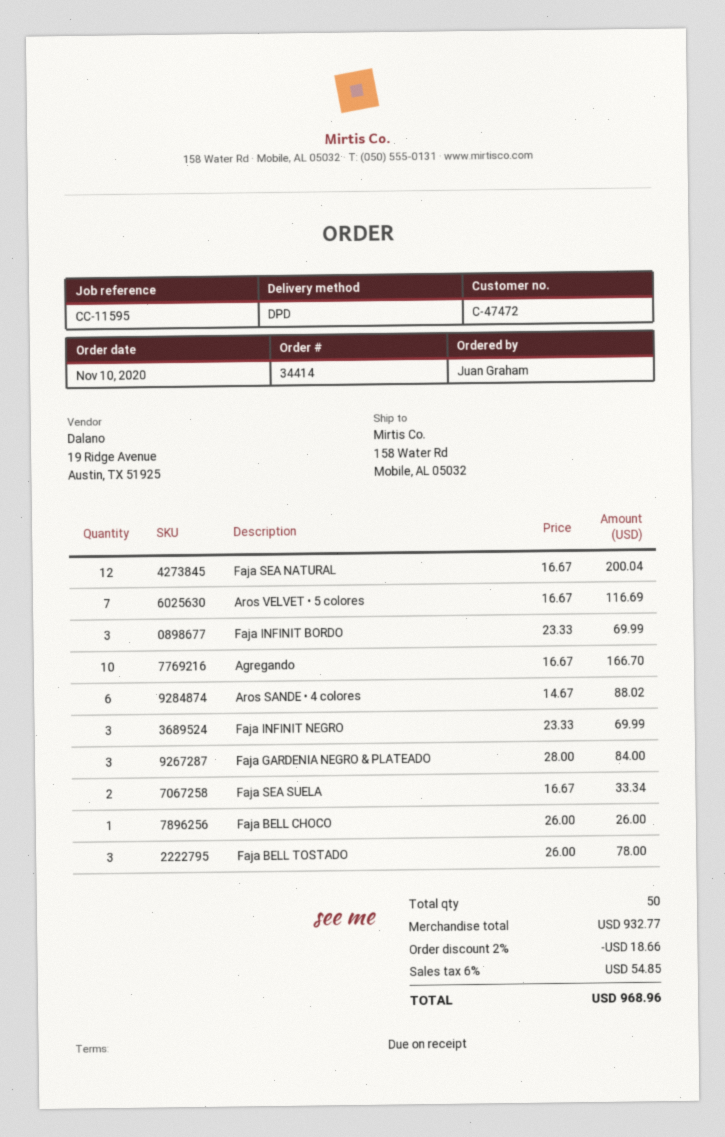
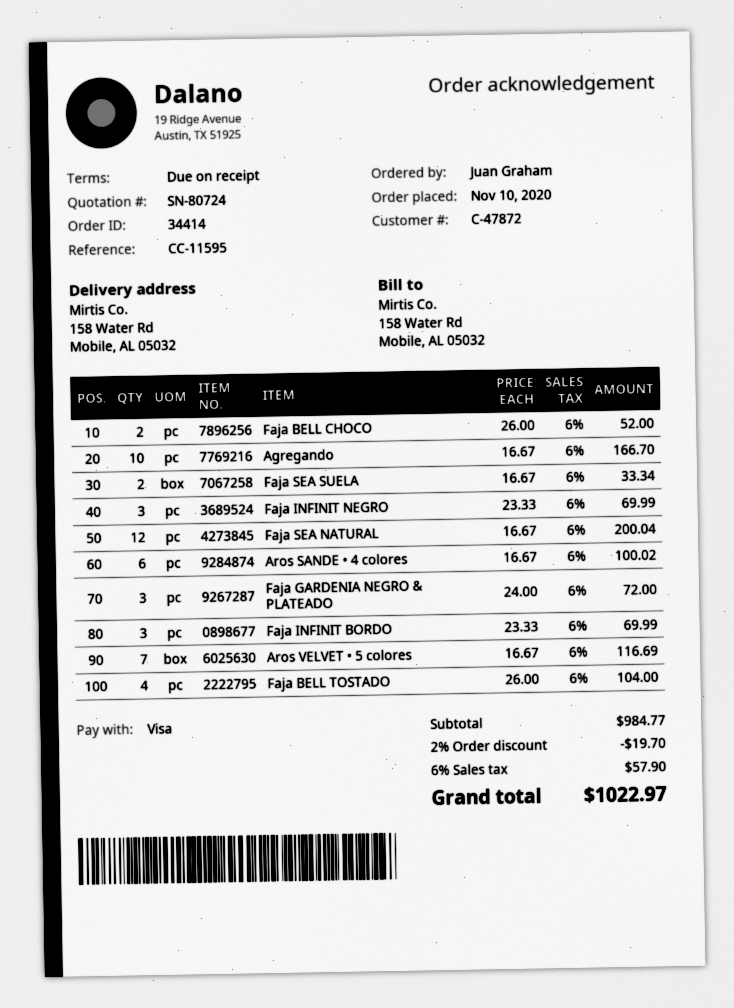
customer number: C-47472 -> C-47872
Aros SANDE • 4 colores: 6 x 14.67 = 88.02 -> 6 x 16.67 = 100.02
Faja GARDENIA NEGRO & PLATEADO: 3 x 28.00 = 84.00 -> 3 x 24.00 = 72.00
Faja BELL CHOCO: 1 x 26.00 = 26.00 -> 2 x 26.00 = 52.00
Faja BELL TOSTADO: 3 x 26.00 = 78.00 -> 4 x 26.00 = 104.00
subtotal: 932.77 -> 984.77
discount: 2% = 18.66 -> 2% = 19.70
tax: 6% = 54.85 -> 6% = 57.90
total: 968.96 -> 1022.97

